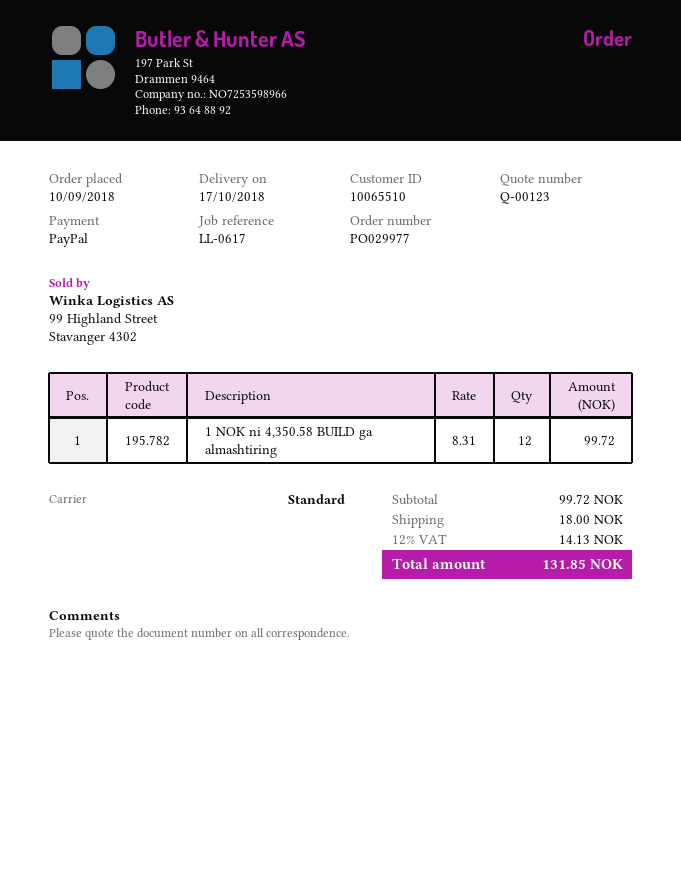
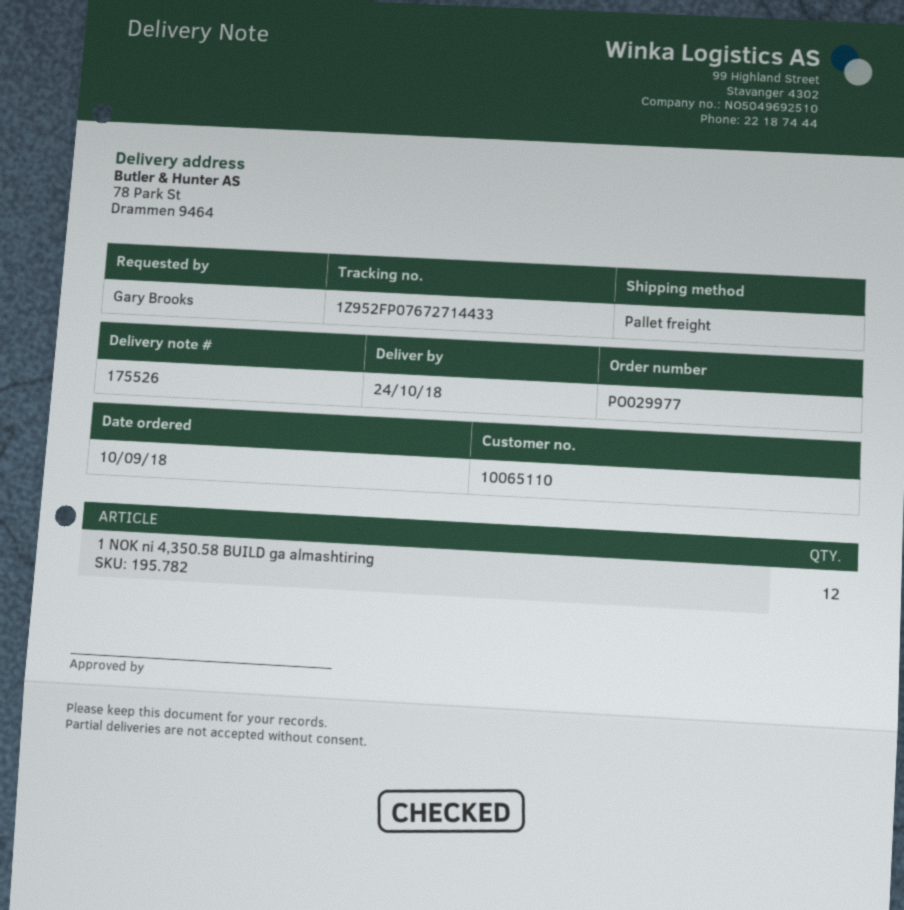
delivery date: 2018-10-17 -> 2018-10-24
customer number: 10065510 -> 10065110
shipping method: standard -> pallet freight

